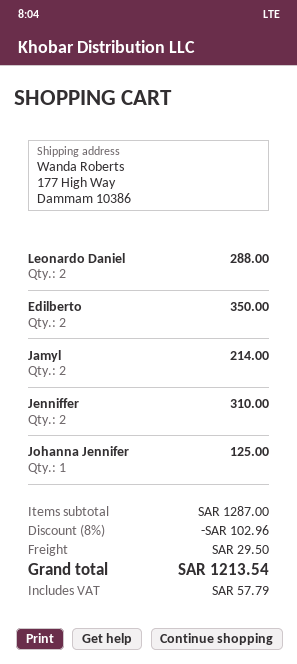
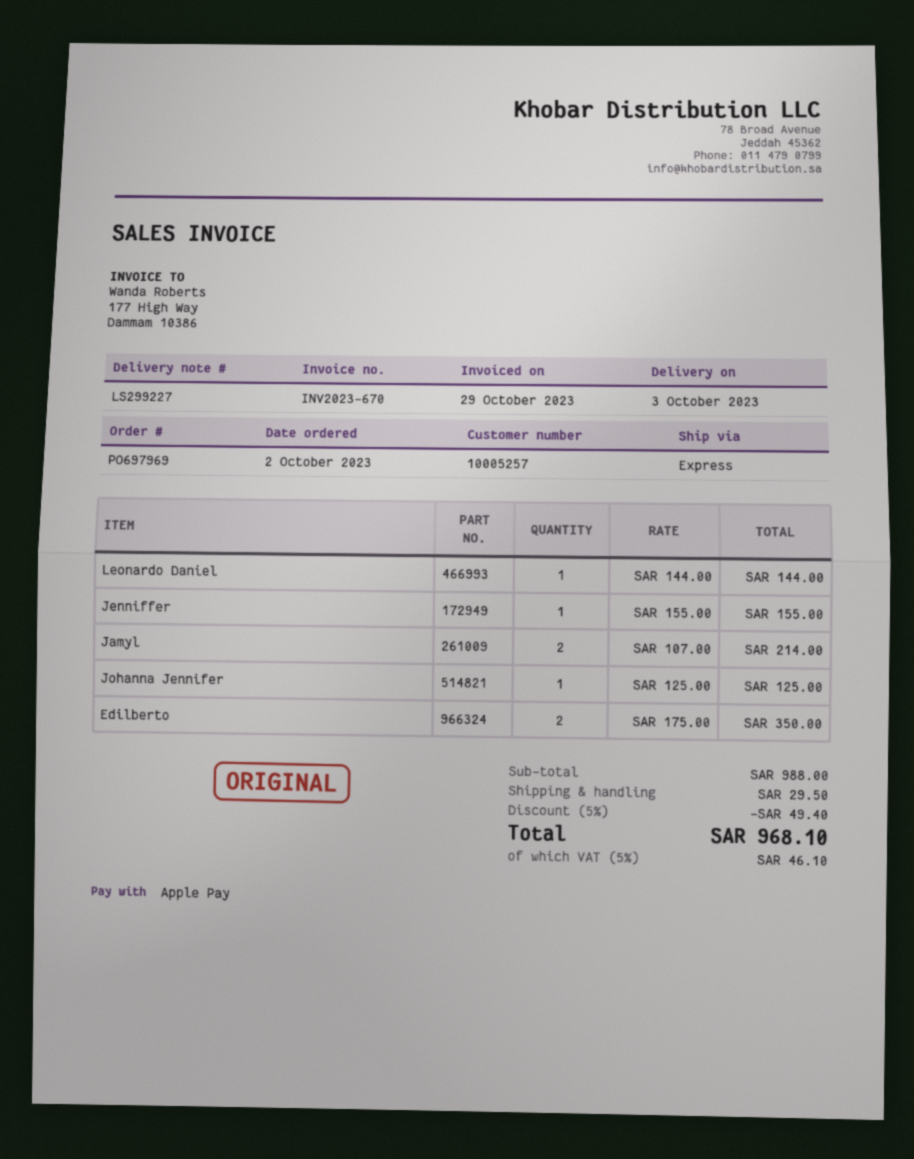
Leonardo Daniel: 2 for 288.00 -> 1 for 144.00
Jenniffer: 2 for 310.00 -> 1 for 155.00
subtotal: 1287.00 -> 988.00
discount: 8% = 102.96 -> 5% = 49.40
tax: 57.79 -> 46.10
total: 1213.54 -> 968.10

